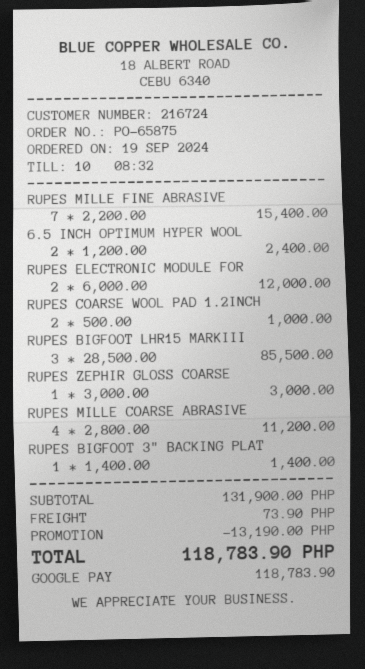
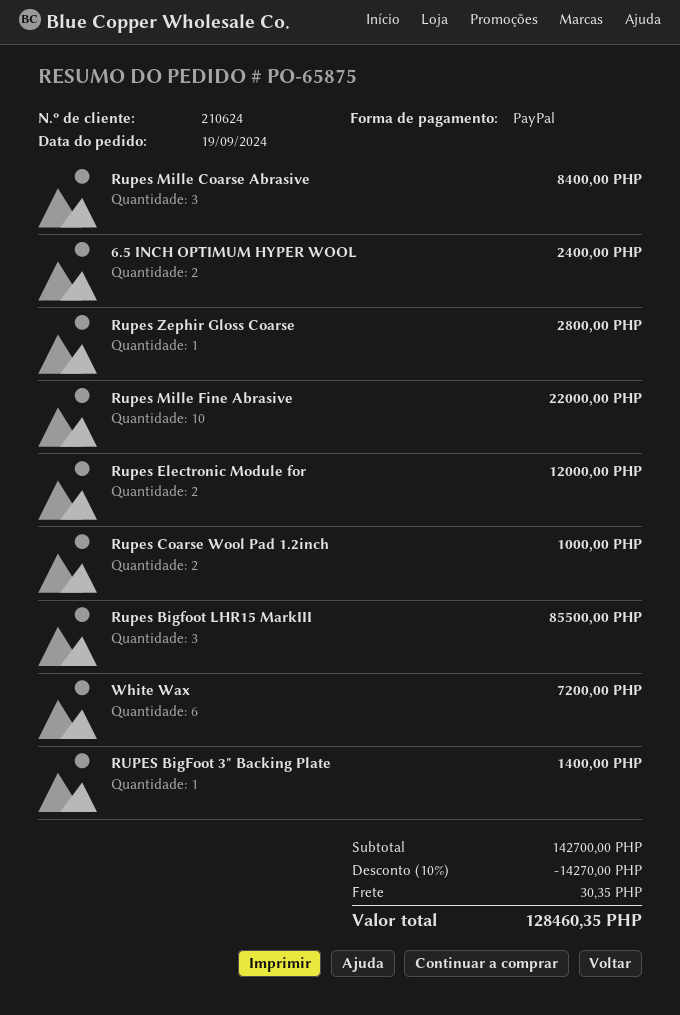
customer number: 216724 -> 210624
payment method: Google Pay -> PayPal
RUPES MILLE FINE ABRASIVE: 7 for 15400.00 -> 10 for 22000.00
RUPES ZEPHIR GLOSS COARSE: 1 for 3000.00 -> 1 for 2800.00
RUPES MILLE COARSE ABRASIVE: 4 for 11200.00 -> 3 for 8400.00
White Wax: none -> 6 for 7200.00
subtotal: 131900.00 -> 142700.00
discount: 13190.00 -> 14270.00
shipping: 73.90 -> 30.35
total: 118783.90 -> 128460.35

